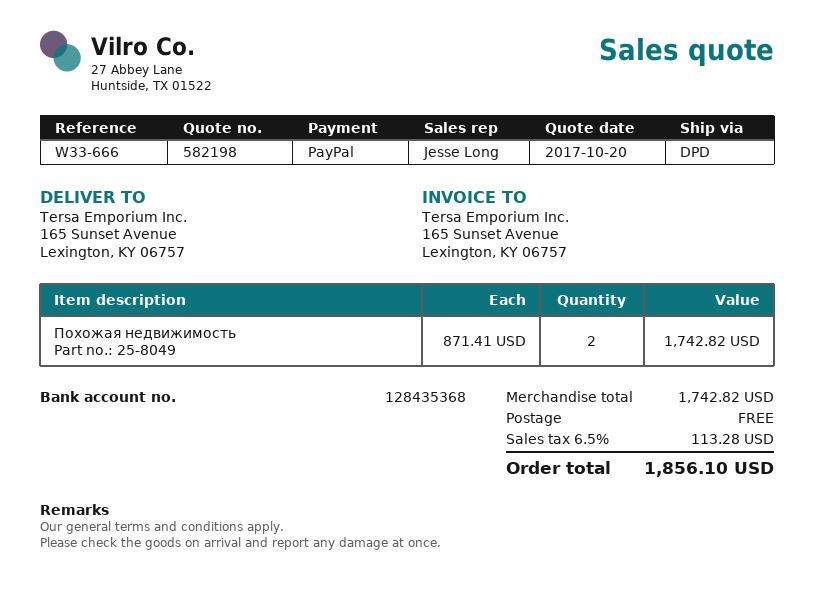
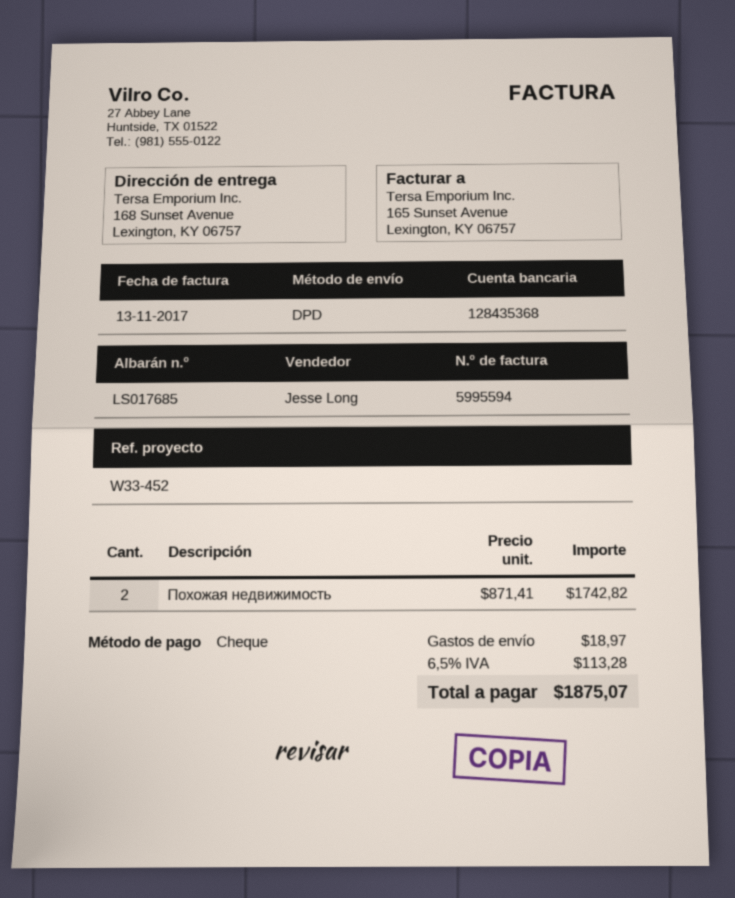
reference: W33-666 -> W33-452
payment method: PayPal -> cheque
ship to: 165 Sunset Avenue, Lexington, KY 06757 -> 168 Sunset Avenue, Lexington, KY 06757
shipping: 0.00 -> 18.97
total: 1856.10 -> 1875.07

